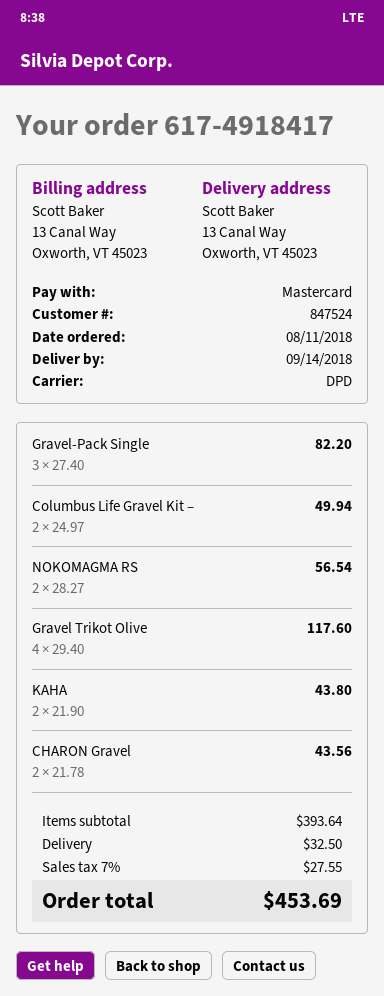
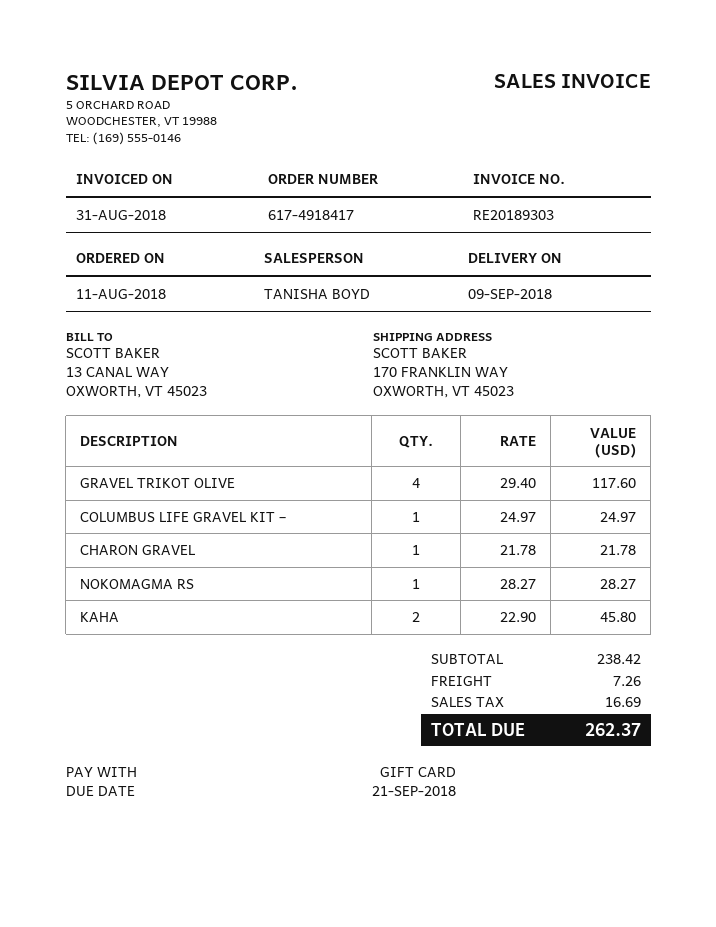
delivery date: 2018-09-14 -> 2018-09-09
payment method: Mastercard -> gift card
ship to: 13 Canal Way, Oxworth, VT 45023 -> 170 FRANKLIN WAY, OXWORTH, VT 45023
Gravel-Pack Single: 3 x 27.40 = 82.20 -> none
Columbus Life Gravel Kit –: 2 x 24.97 = 49.94 -> 1 x 24.97 = 24.97
NOKOMAGMA RS: 2 x 28.27 = 56.54 -> 1 x 28.27 = 28.27
KAHA: 2 x 21.90 = 43.80 -> 2 x 22.90 = 45.80
CHARON Gravel: 2 x 21.78 = 43.56 -> 1 x 21.78 = 21.78
subtotal: 393.64 -> 238.42
shipping: 32.50 -> 7.26
tax: 27.55 -> 16.69
total: 453.69 -> 262.37

